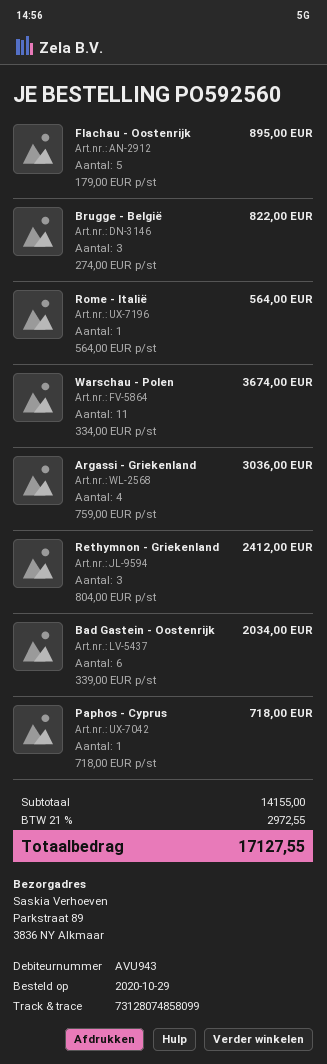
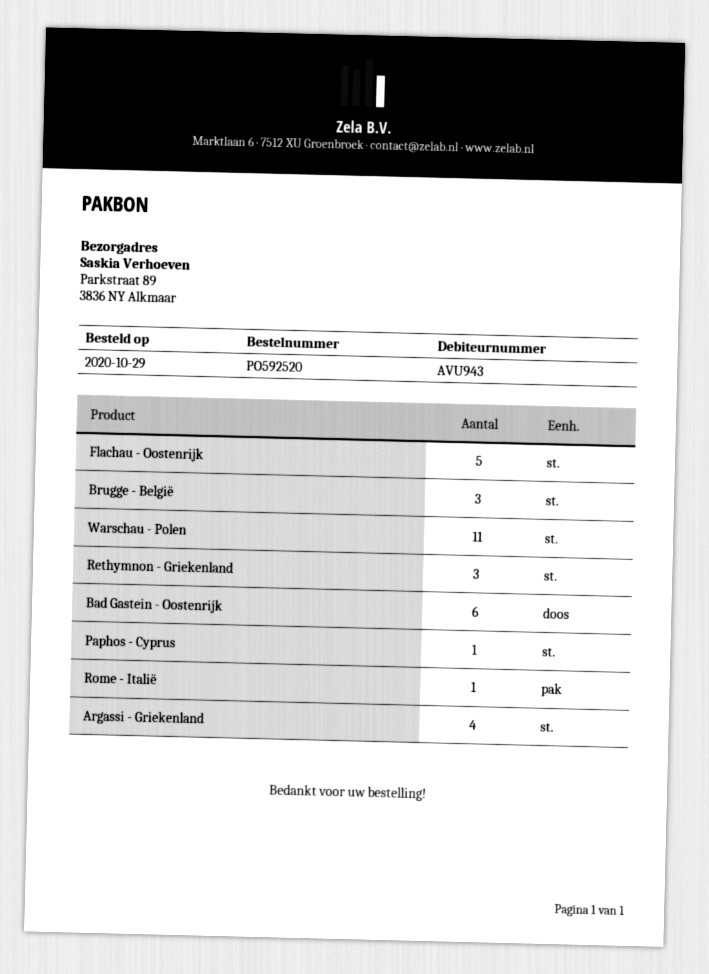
order number: PO592560 -> PO592520

